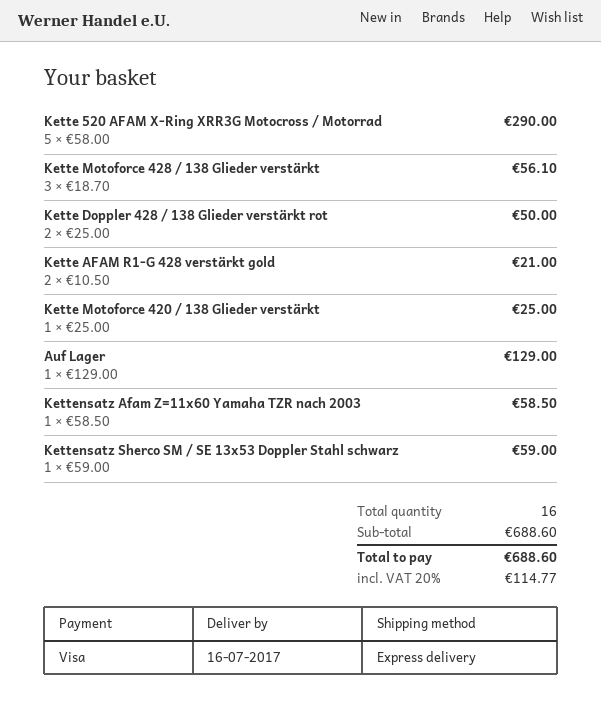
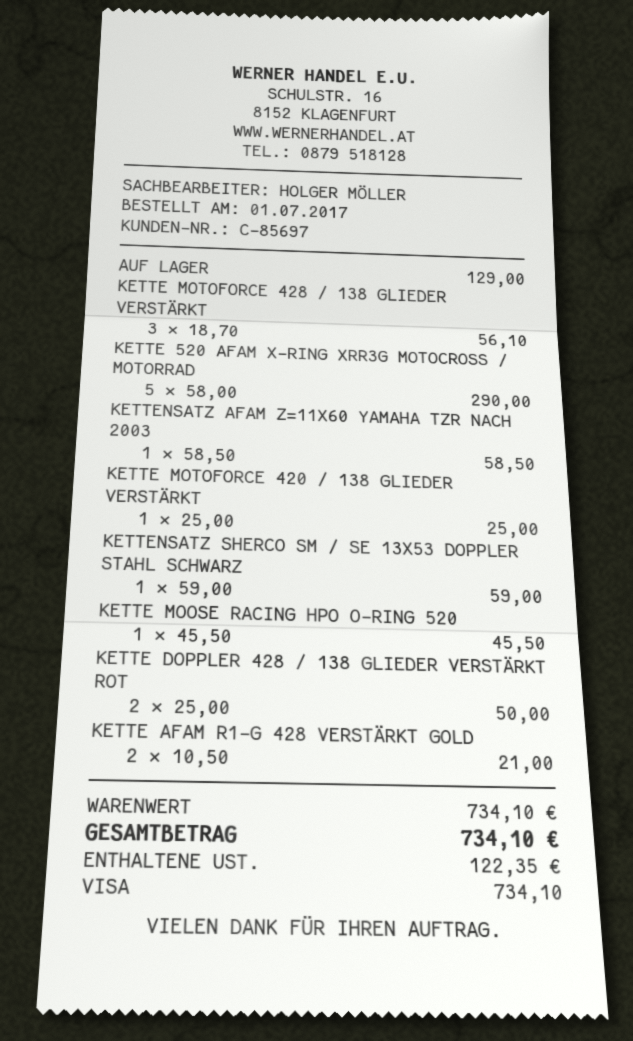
KETTE MOOSE RACING HPO O-RING 520: none -> 1 x 45.50 = 45.50
subtotal: 688.60 -> 734.10
tax: 114.77 -> 122.35
total: 688.60 -> 734.10

